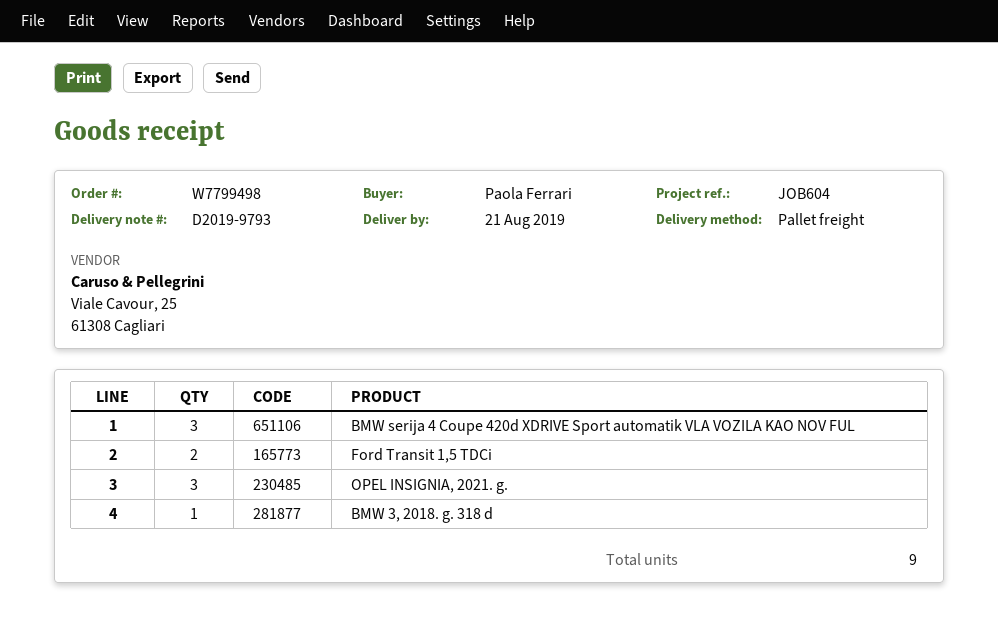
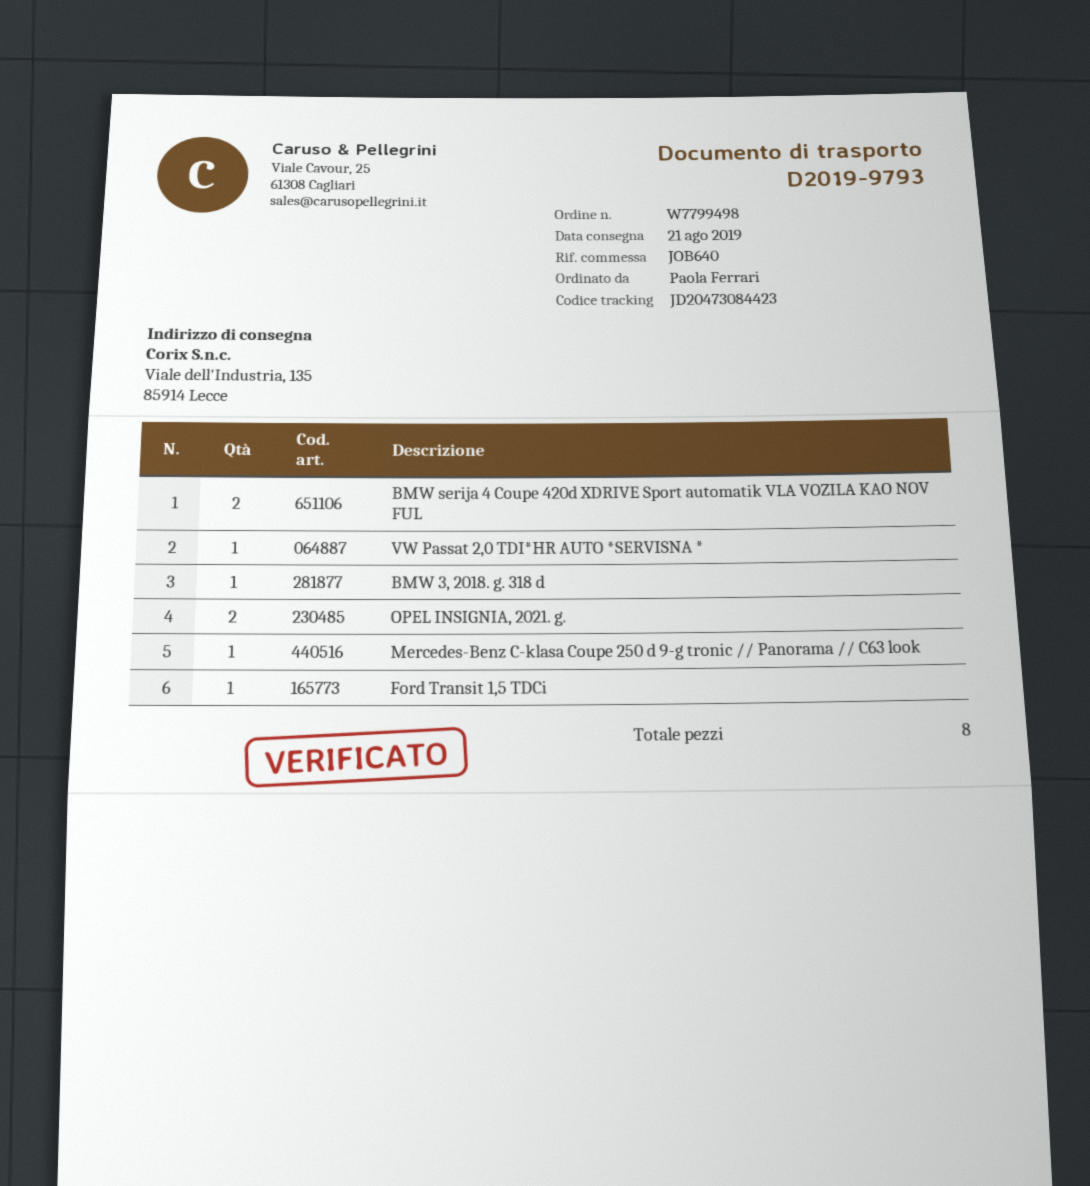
reference: JOB604 -> JOB640
BMW serija 4 Coupe 420d XDRIVE Sport automatik VLA VOZILA KAO NOV FUL: 3 -> 2
Ford Transit 1,5 TDCi: 2 -> 1
OPEL INSIGNIA, 2021. g.: 3 -> 2
VW Passat 2,0 TDI*HR AUTO *SERVISNA *: none -> 1
Mercedes-Benz C-klasa Coupe 250 d 9-g tronic // Panorama // C63 look: none -> 1
total quantity: 9 -> 8

